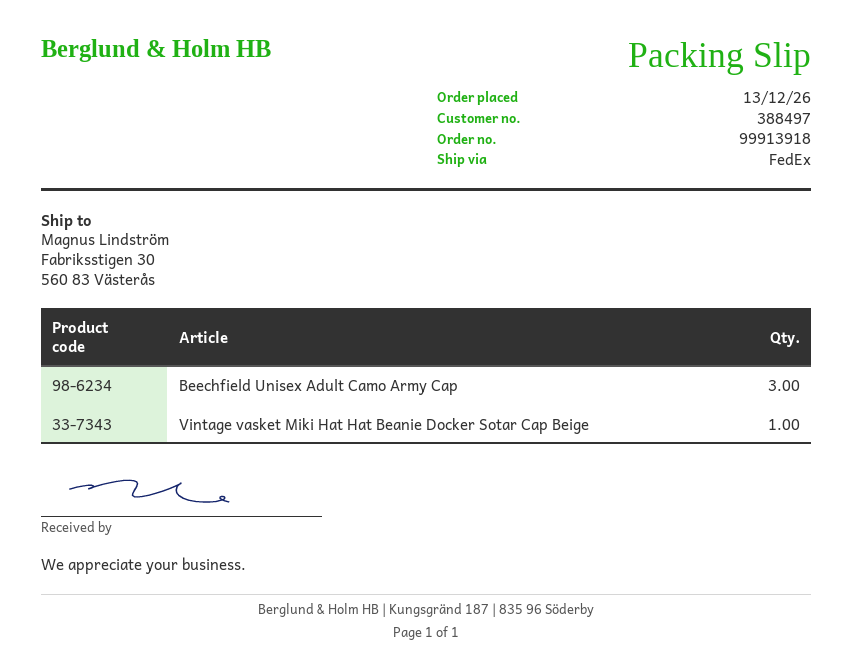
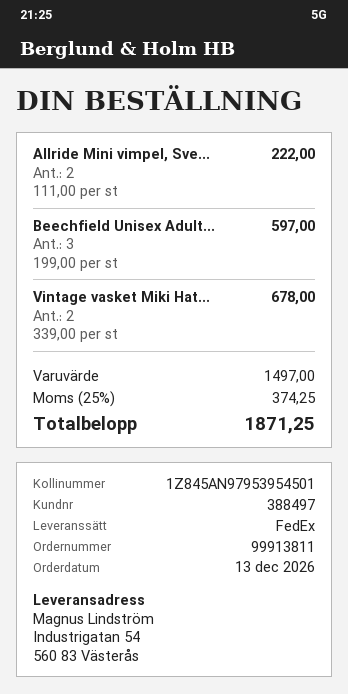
order number: 99913918 -> 99913811
ship to: Fabriksstigen 30, 560 83 Västerås -> Industrigatan 54, 560 83 Västerås
Vintage vasket Miki Hat Hat Beanie Docker Sotar Cap Beige: 1 -> 2
Allride Mini vimpel, Sve...: none -> 2

